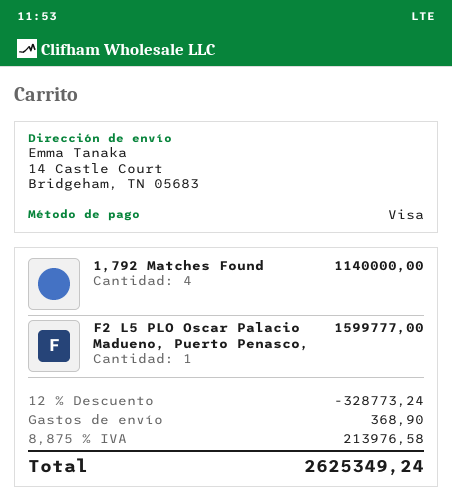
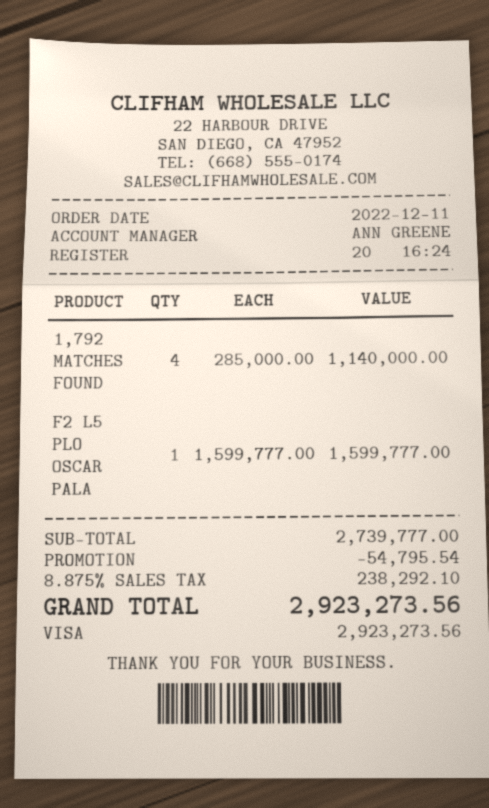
discount: 328773.24 -> 54795.54
shipping: 368.90 -> none
tax: 8.875% = 213976.58 -> 8.875% = 238292.10
total: 2625349.24 -> 2923273.56

